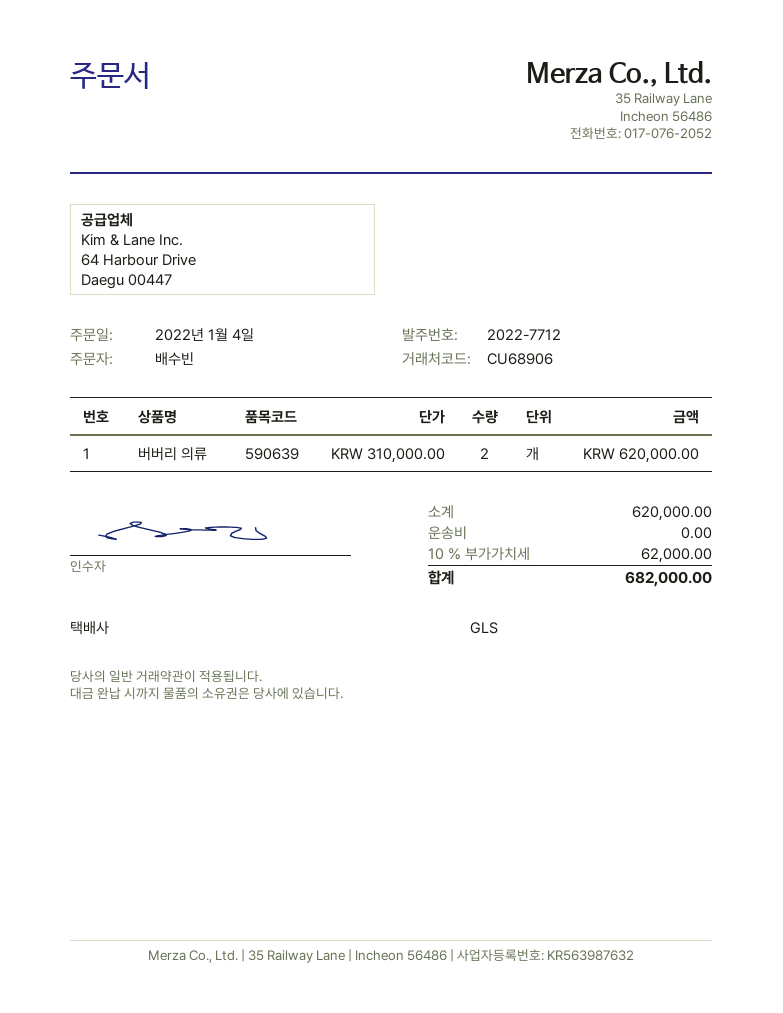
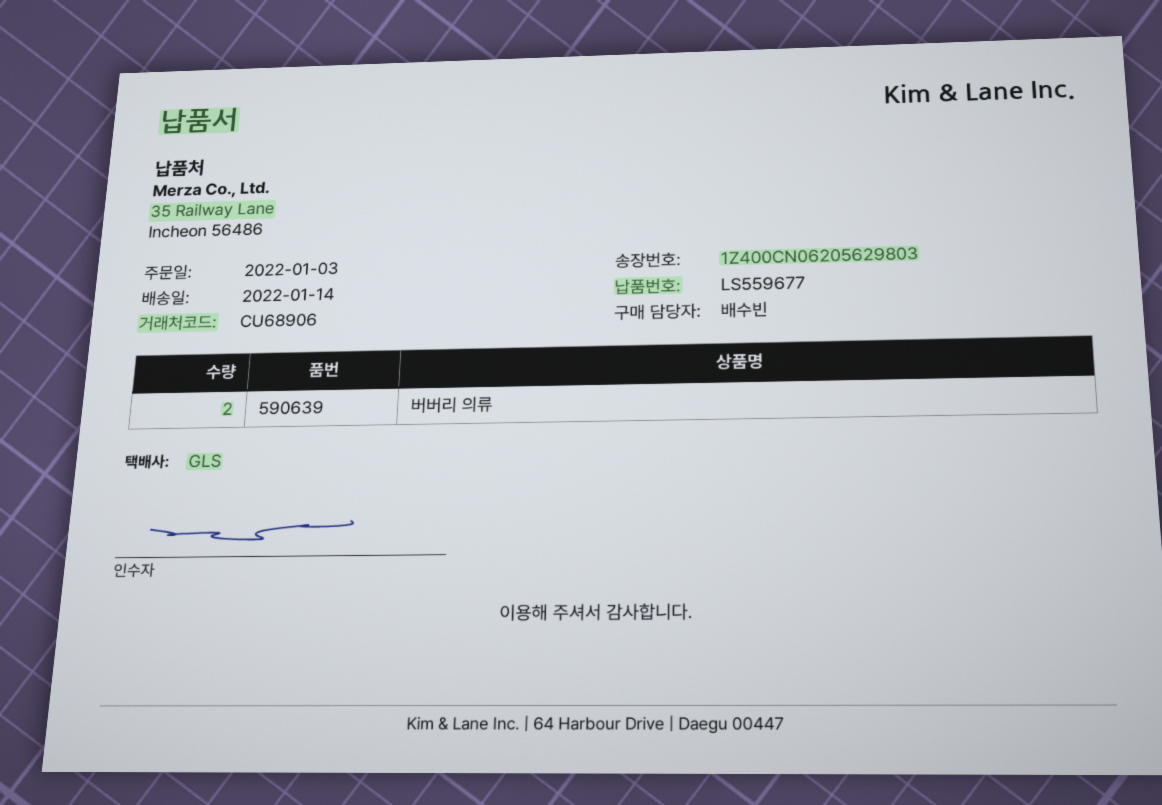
order date: 2022-01-04 -> 2022-01-03

